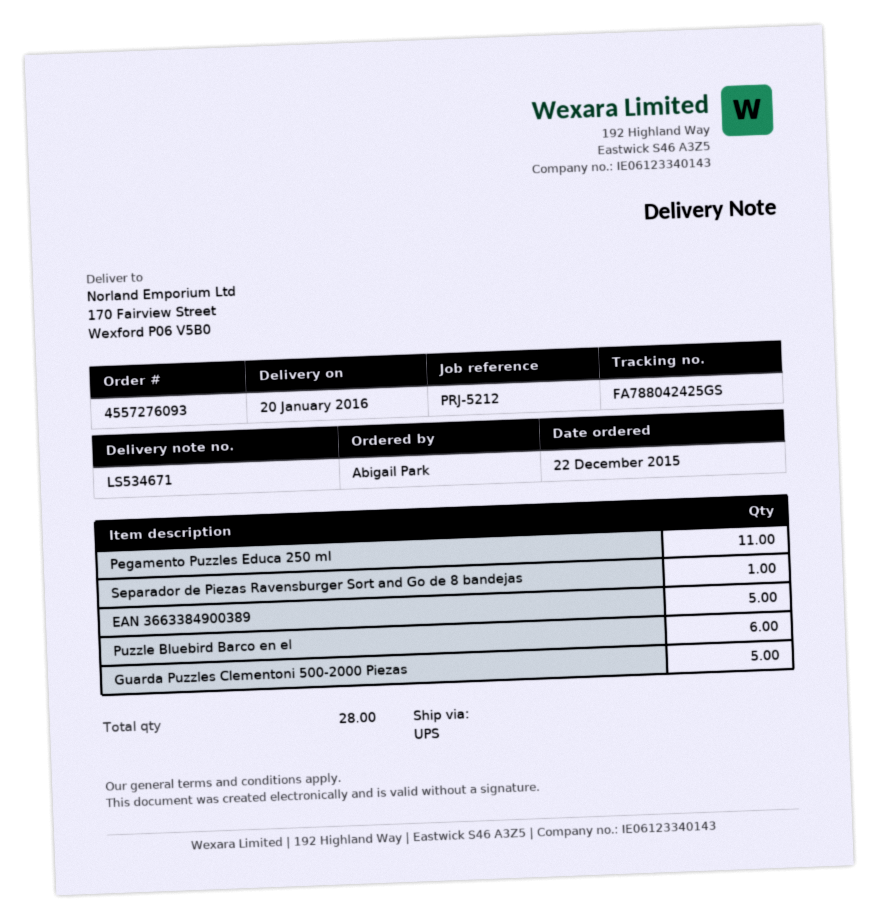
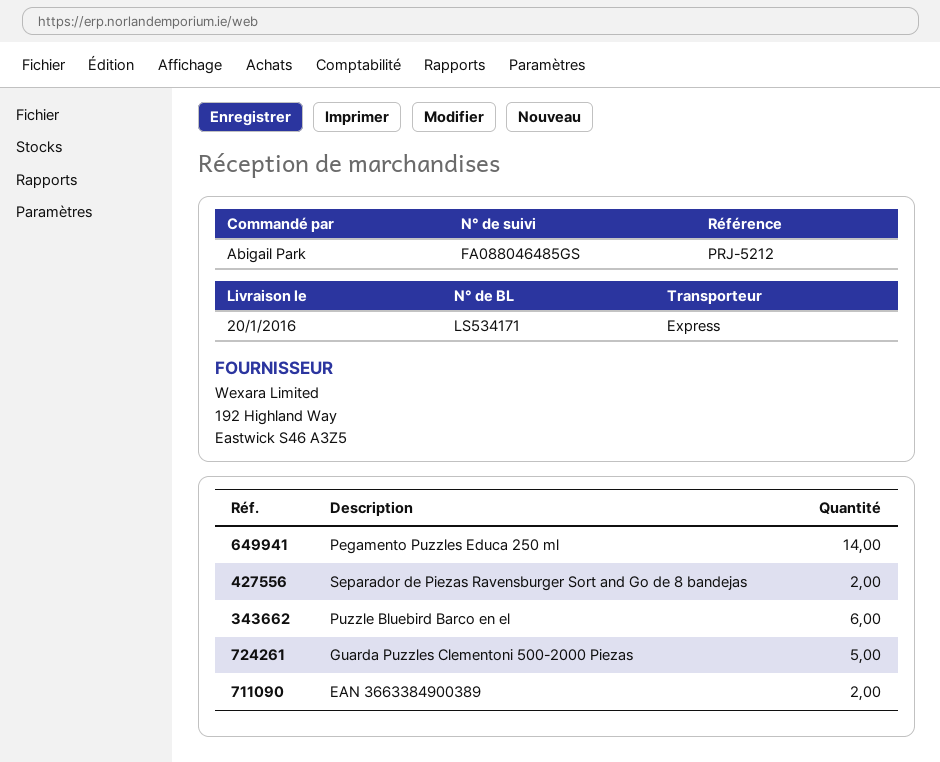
delivery note number: LS534671 -> LS534171
shipping method: UPS -> express
tracking number: FA788042425GS -> FA088046485GS
Pegamento Puzzles Educa 250 ml: 11 -> 14
Separador de Piezas Ravensburger Sort and Go de 8 bandejas: 1 -> 2
EAN 3663384900389: 5 -> 2

